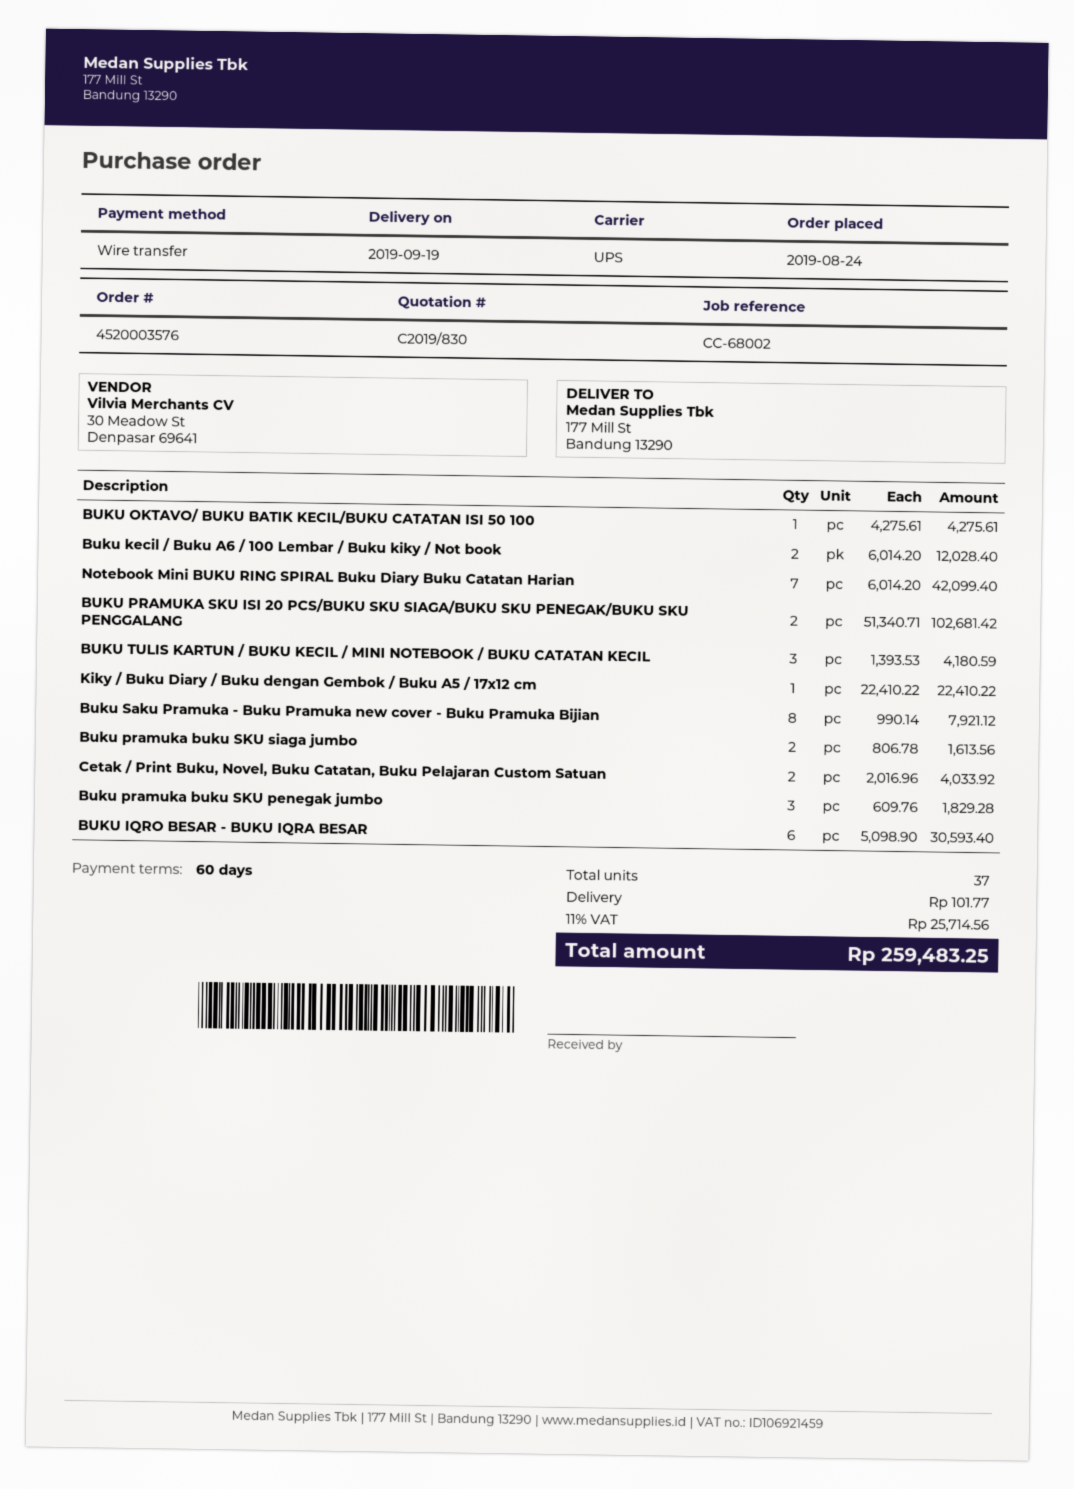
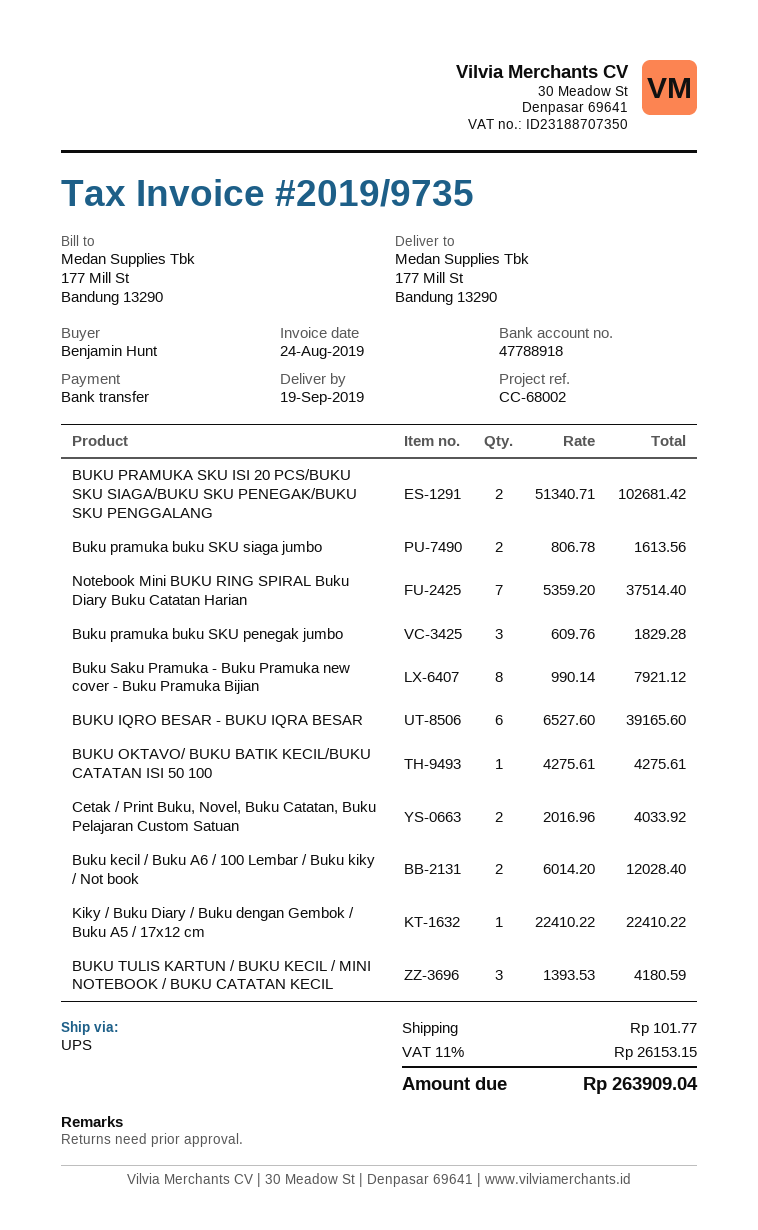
Notebook Mini BUKU RING SPIRAL Buku Diary Buku Catatan Harian: 7 x 6014.20 = 42099.40 -> 7 x 5359.20 = 37514.40
BUKU IQRO BESAR - BUKU IQRA BESAR: 6 x 5098.90 = 30593.40 -> 6 x 6527.60 = 39165.60
tax: 11% = 25714.56 -> 11% = 26153.15
total: 259483.25 -> 263909.04

